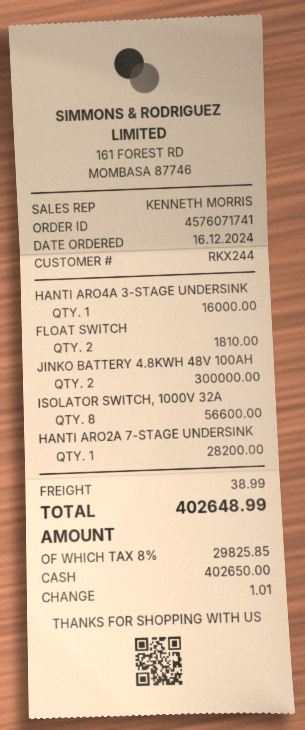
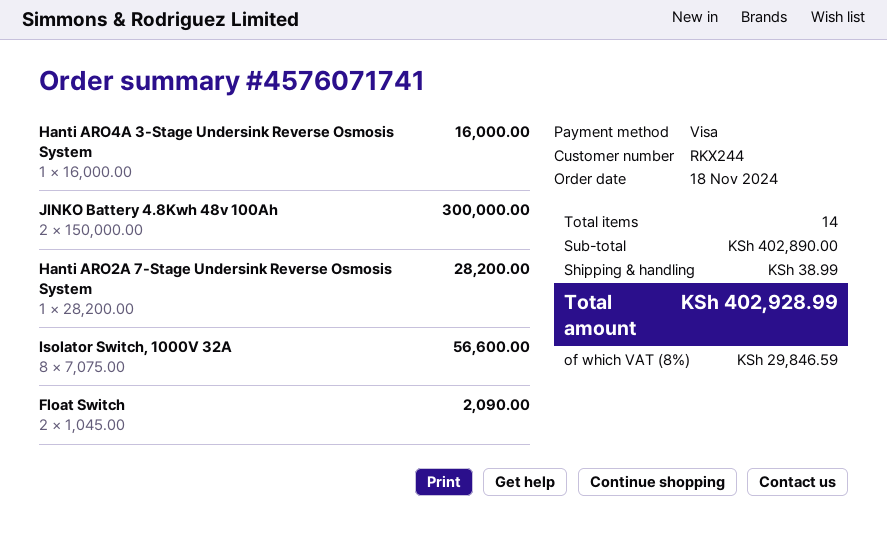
order date: 2024-12-16 -> 2024-11-18
payment method: cash -> Visa
FLOAT SWITCH: 2 for 1810.00 -> 2 for 2090.00
tax: 8% = 29825.85 -> 8% = 29846.59
total: 402648.99 -> 402928.99

